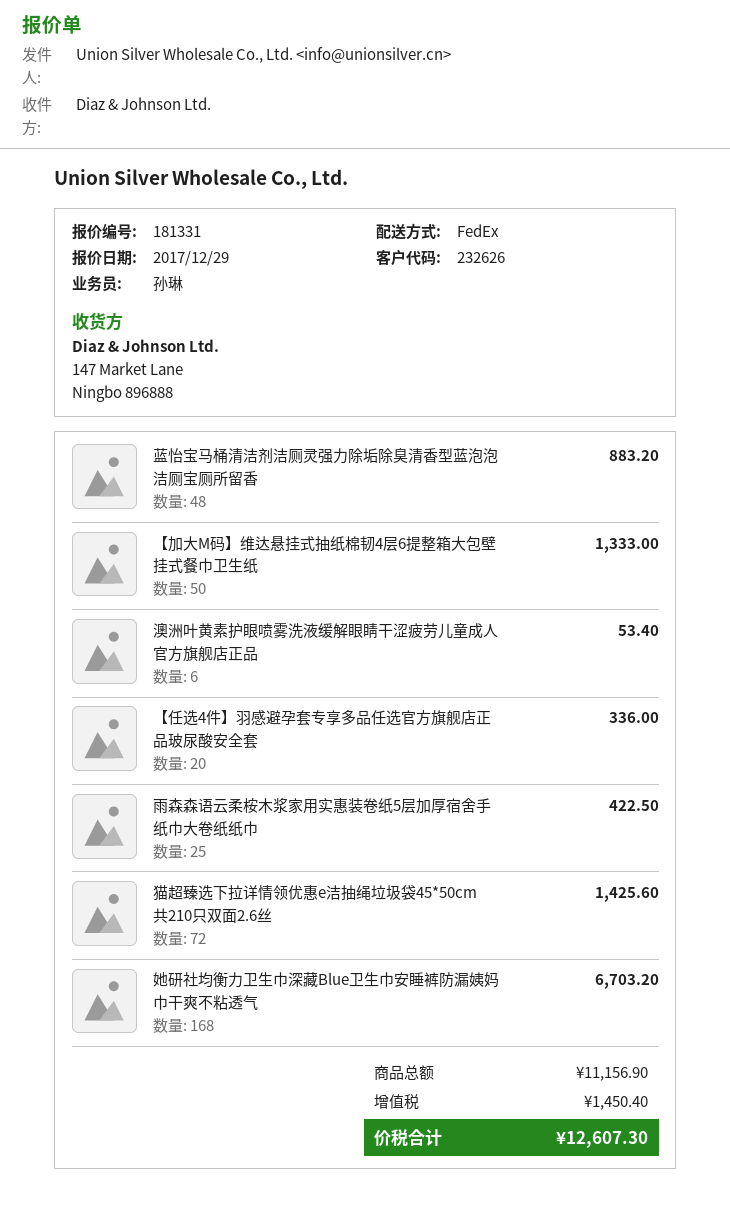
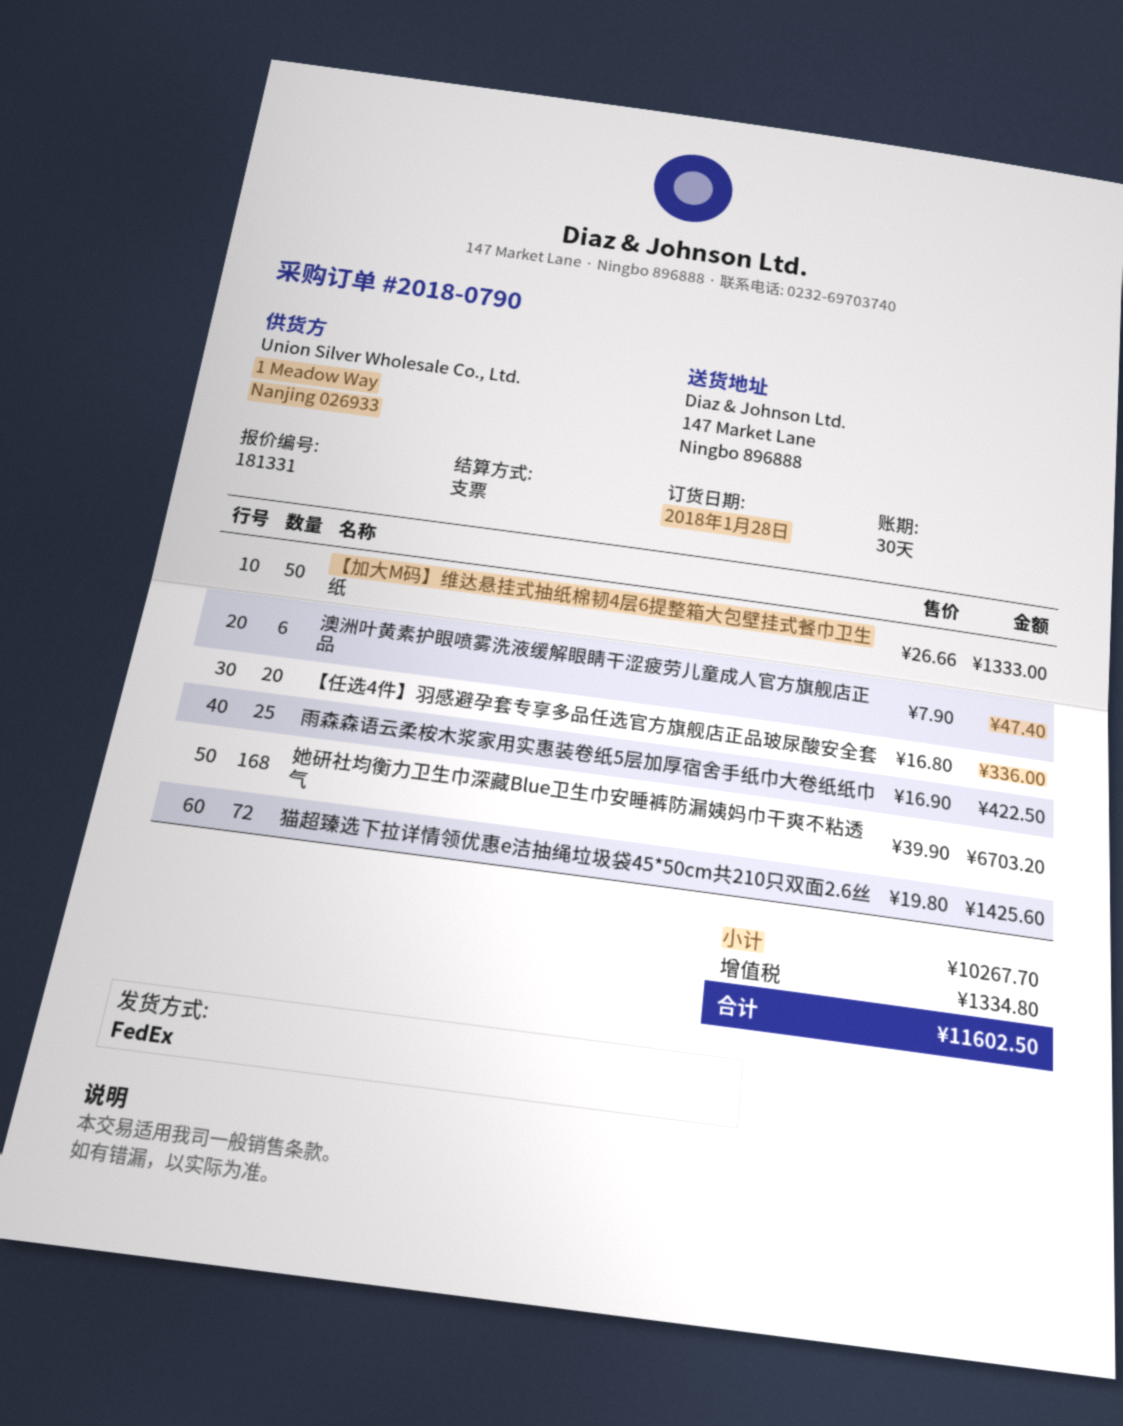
蓝怡宝马桶清洁剂洁厕灵强力除垢除臭清香型蓝泡泡洁厕宝厕所留香: 48 for 883.20 -> none
澳洲叶黄素护眼喷雾洗液缓解眼睛干涩疲劳儿童成人官方旗舰店正品: 6 for 53.40 -> 6 for 47.40
subtotal: 11156.90 -> 10267.70
tax: 1450.40 -> 1334.80
total: 12607.30 -> 11602.50

